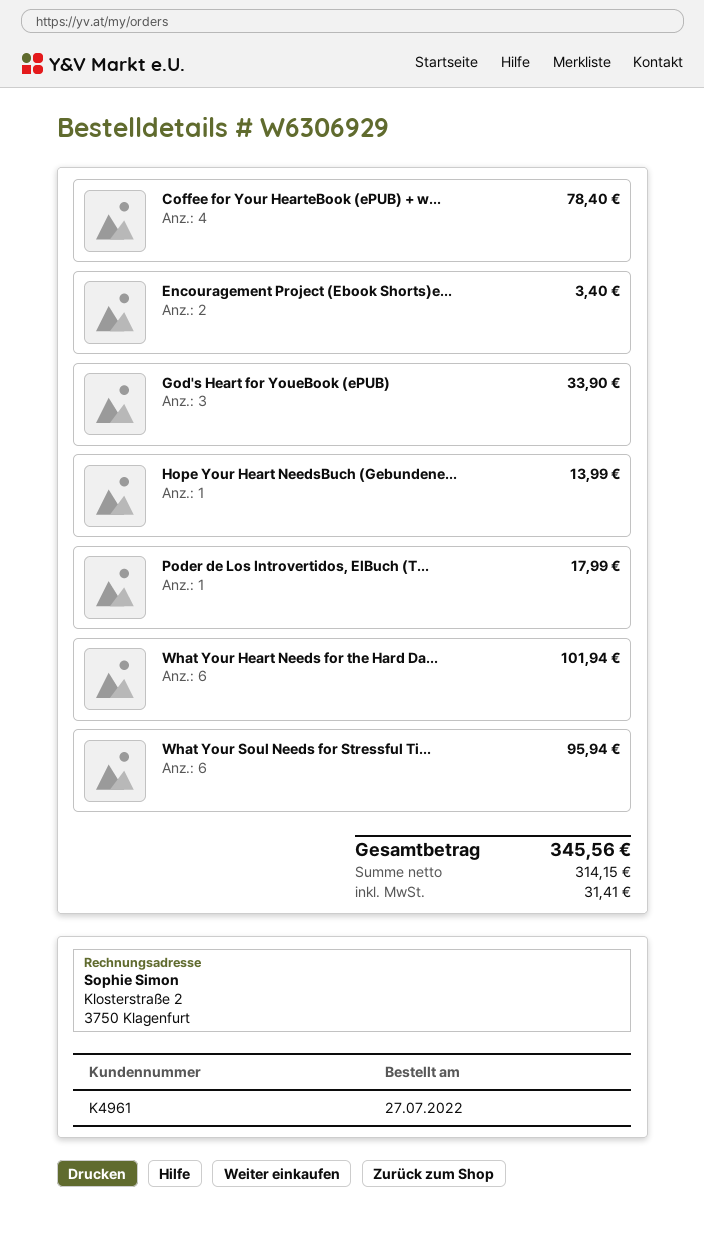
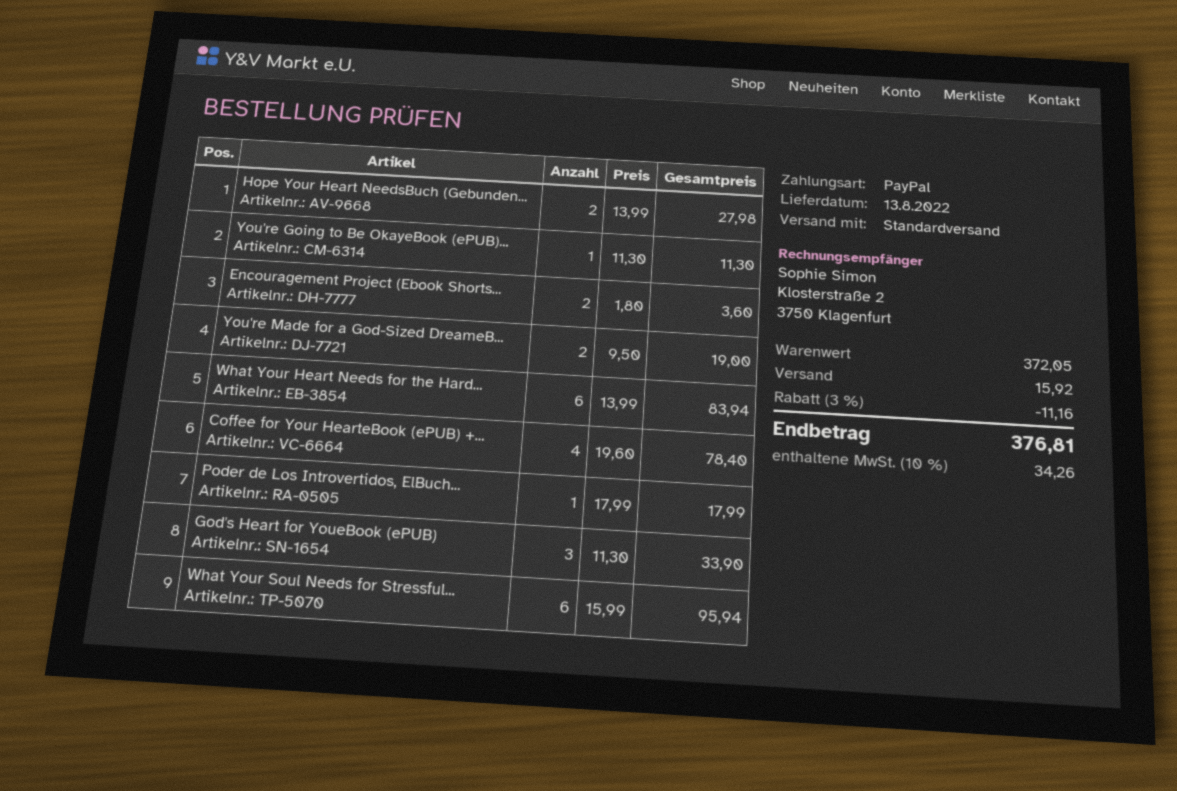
Encouragement Project (Ebook Shorts)e...: 2 for 3.40 -> 2 for 3.60
Hope Your Heart NeedsBuch (Gebundene...: 1 for 13.99 -> 2 for 27.98
What Your Heart Needs for the Hard Da...: 6 for 101.94 -> 6 for 83.94
You're Going to Be OkayeBook (ePUB)...: none -> 1 for 11.30
You're Made for a God-Sized DreameB...: none -> 2 for 19.00
discount: none -> 3% = 11.16
shipping: none -> 15.92
tax: 31.41 -> 34.26
total: 345.56 -> 376.81

